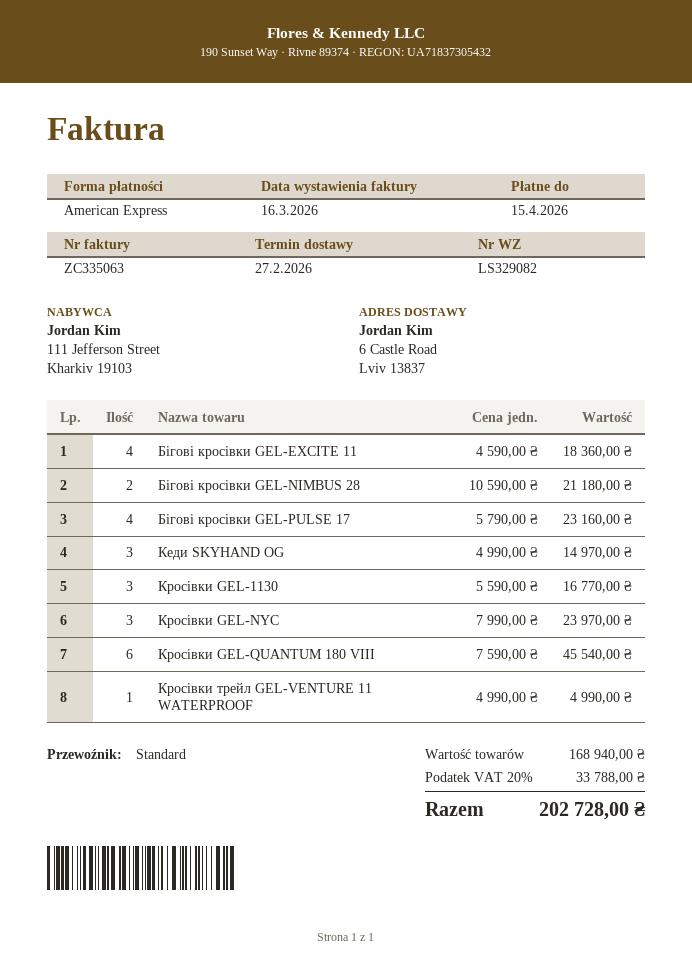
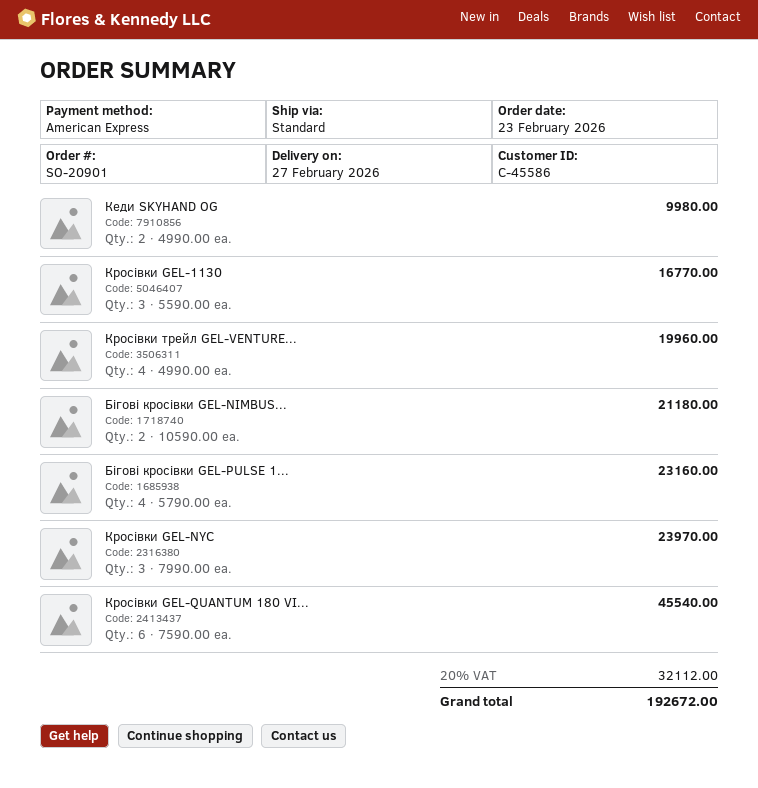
Бігові кросівки GEL-EXCITE 11: 4 x 4590.00 = 18360.00 -> none
Кеди SKYHAND OG: 3 x 4990.00 = 14970.00 -> 2 x 4990.00 = 9980.00
Кросівки трейл GEL-VENTURE 11 WATERPROOF: 1 x 4990.00 = 4990.00 -> 4 x 4990.00 = 19960.00
tax: 20% = 33788.00 -> 20% = 32112.00
total: 202728.00 -> 192672.00

